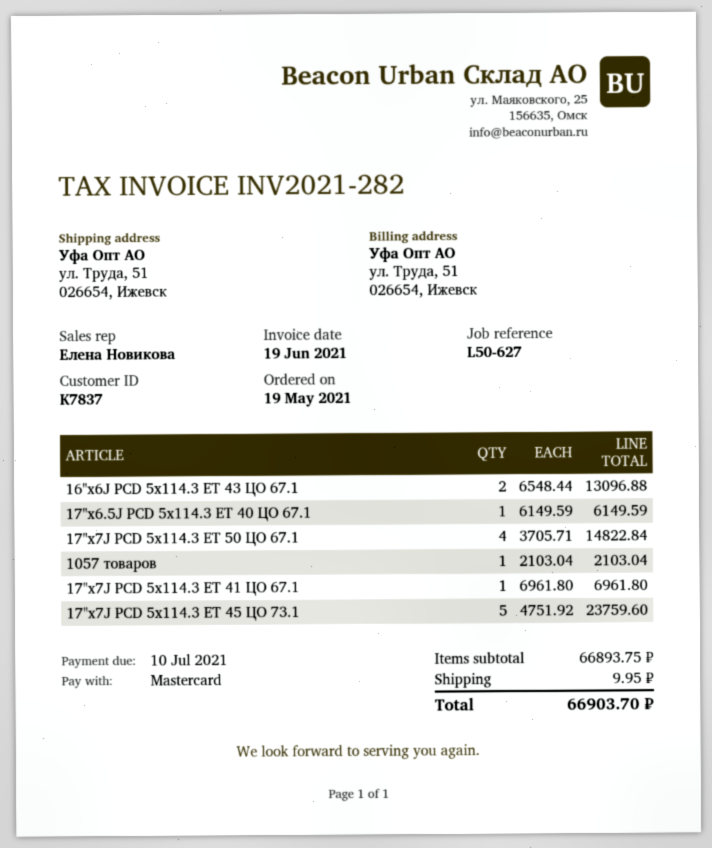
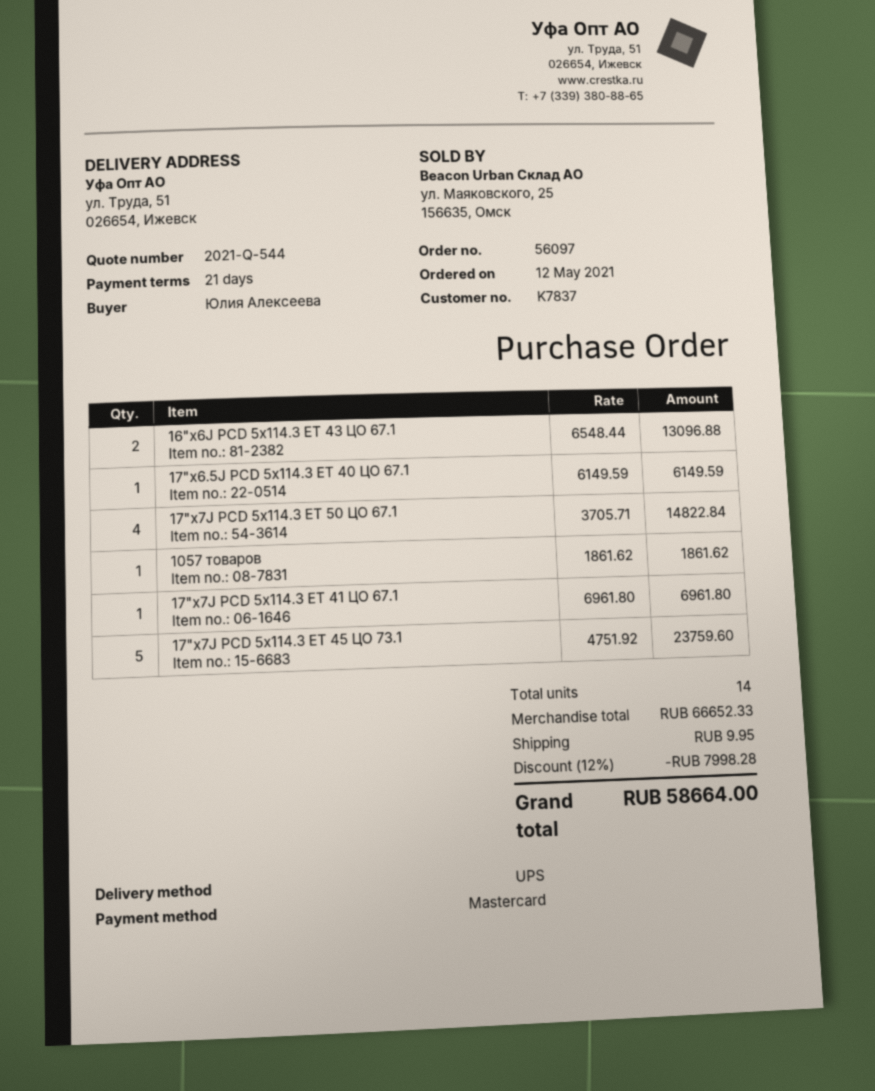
order date: 2021-05-19 -> 2021-05-12
1057 товаров: 1 x 2103.04 = 2103.04 -> 1 x 1861.62 = 1861.62
subtotal: 66893.75 -> 66652.33
discount: none -> 12% = 7998.28
total: 66903.70 -> 58664.00

